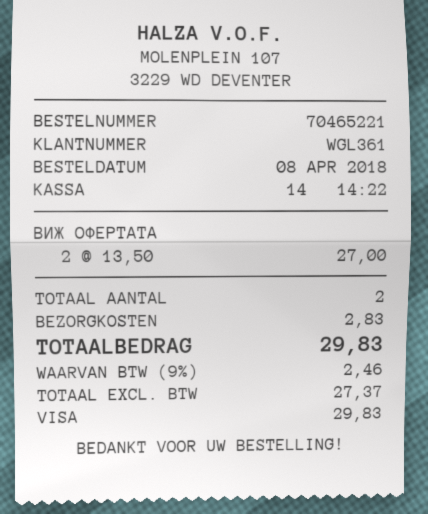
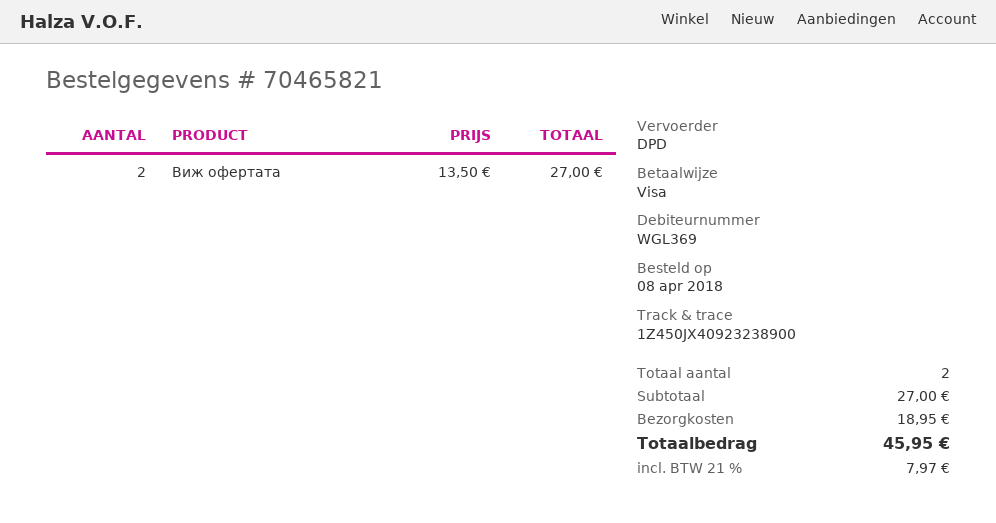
order number: 70465221 -> 70465821
customer number: WGL361 -> WGL369
shipping: 2.83 -> 18.95
tax: 9% = 2.46 -> 21% = 7.97
total: 29.83 -> 45.95

